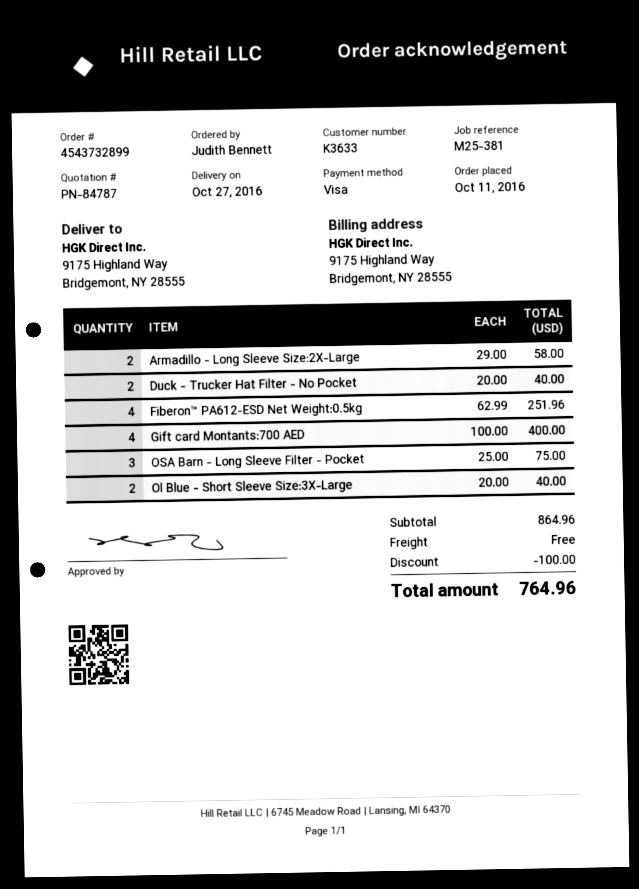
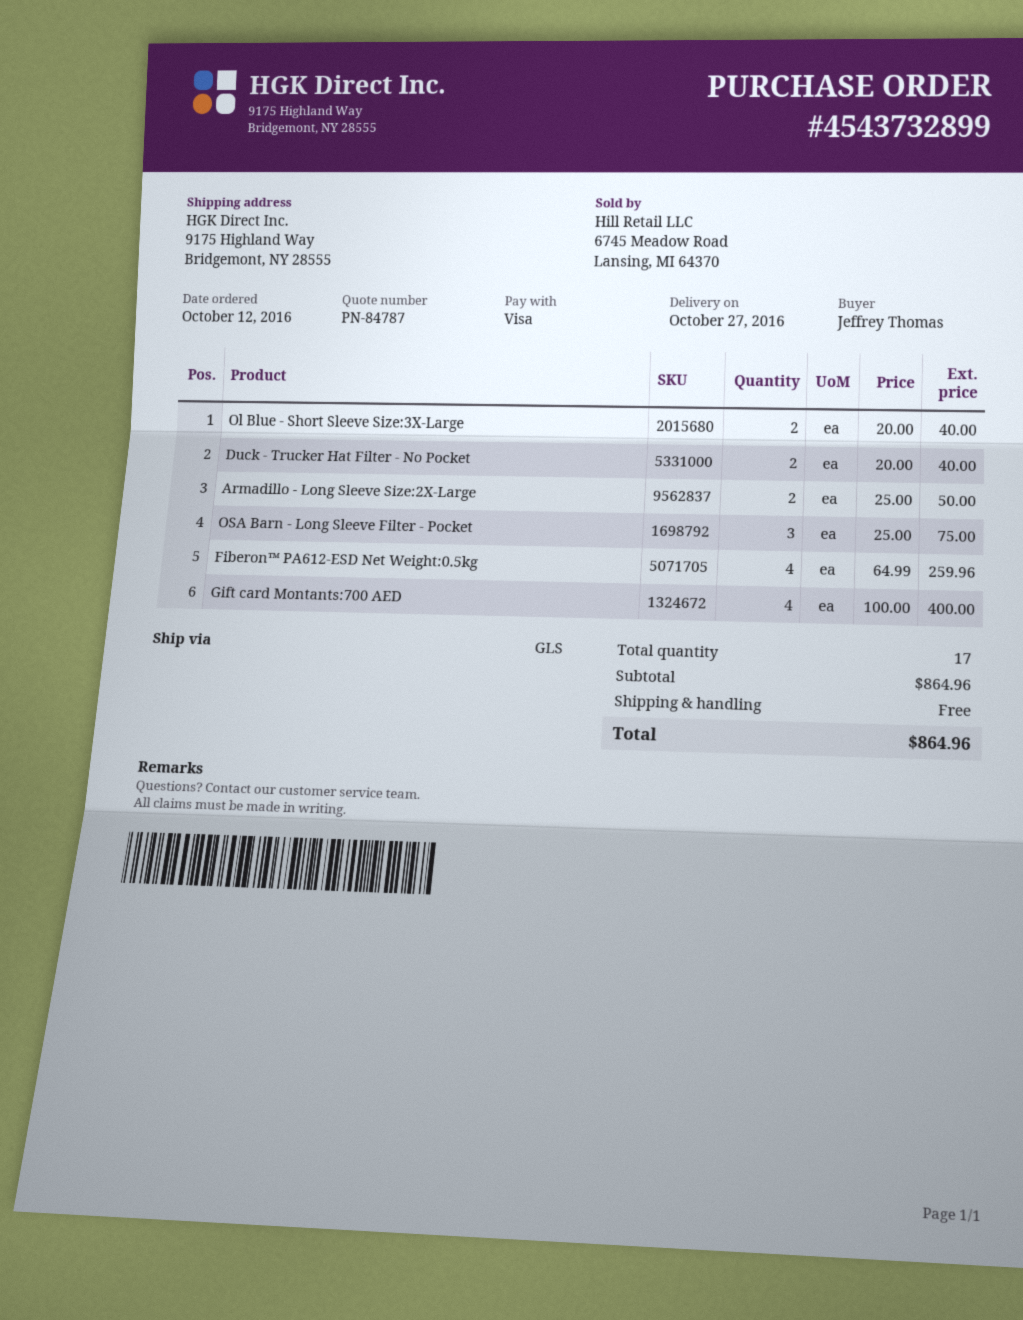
order date: 2016-10-11 -> 2016-10-12
ordered by: Judith Bennett -> Jeffrey Thomas
Armadillo - Long Sleeve Size:2X-Large: 2 x 29.00 = 58.00 -> 2 x 25.00 = 50.00
Fiberon™ PA612-ESD Net Weight:0.5kg: 4 x 62.99 = 251.96 -> 4 x 64.99 = 259.96
discount: 100.00 -> none
total: 764.96 -> 864.96

